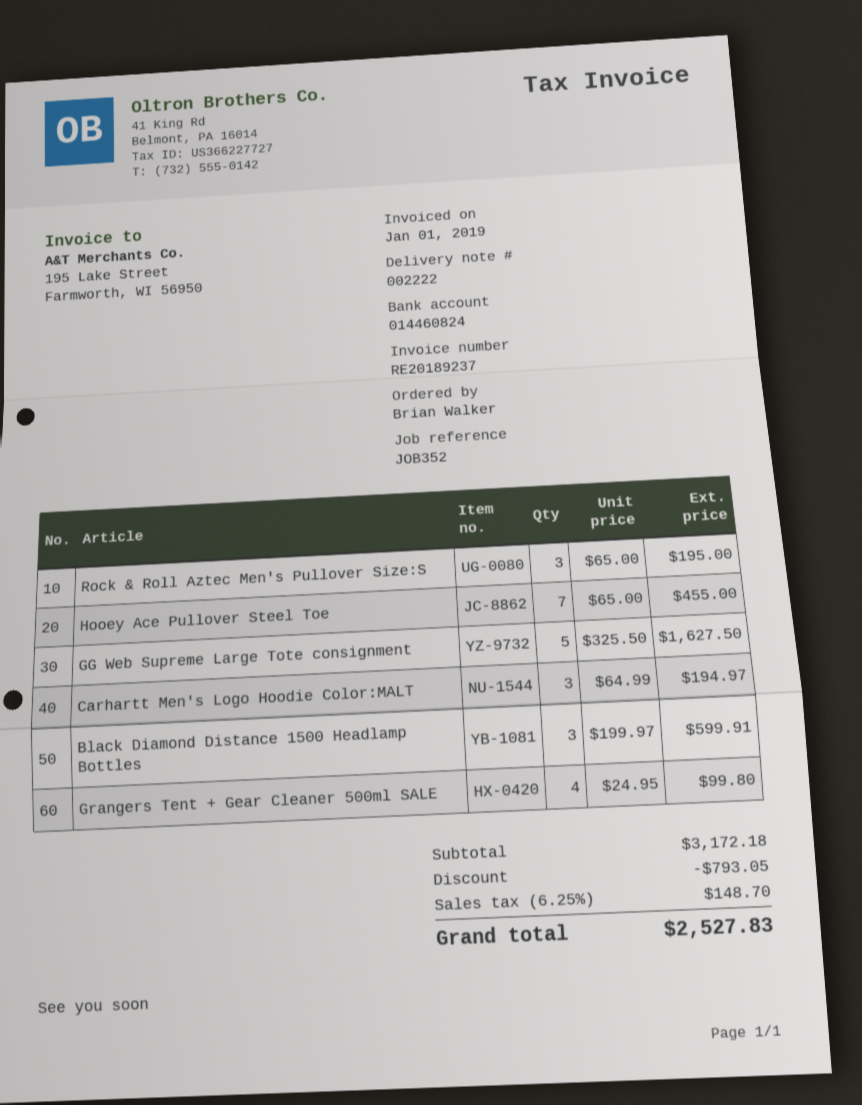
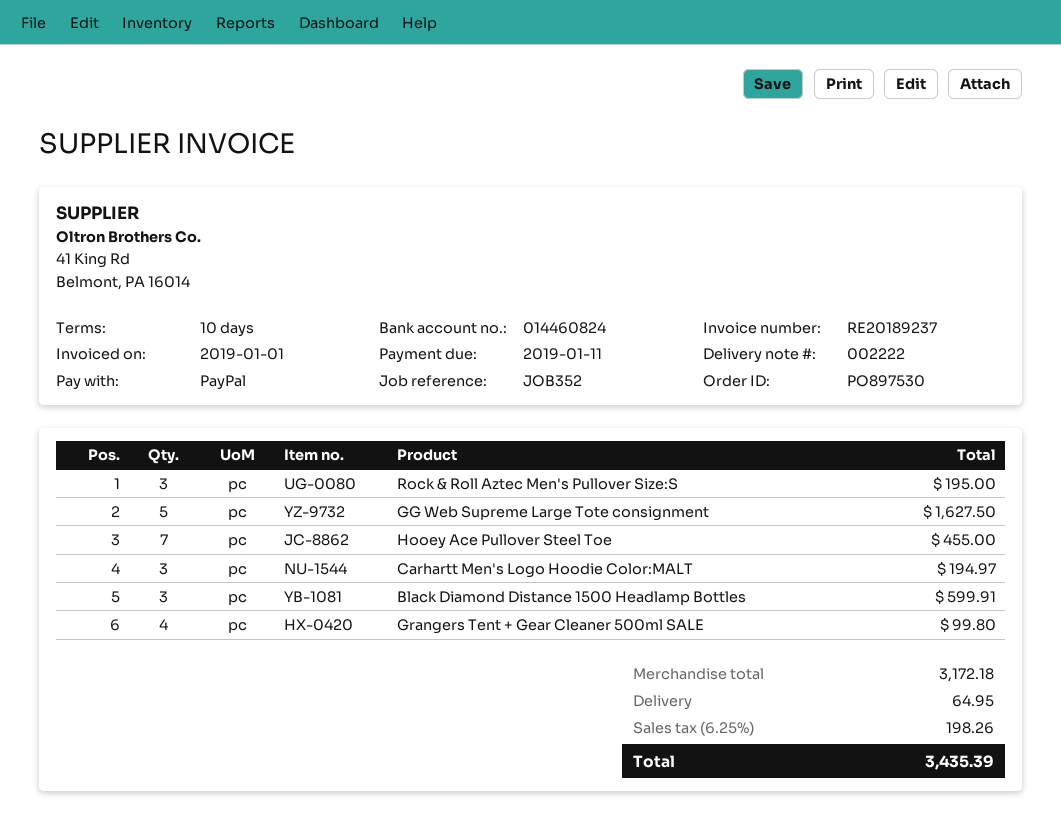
discount: 793.05 -> none
shipping: none -> 64.95
tax: 6.25% = 148.70 -> 6.25% = 198.26
total: 2527.83 -> 3435.39

